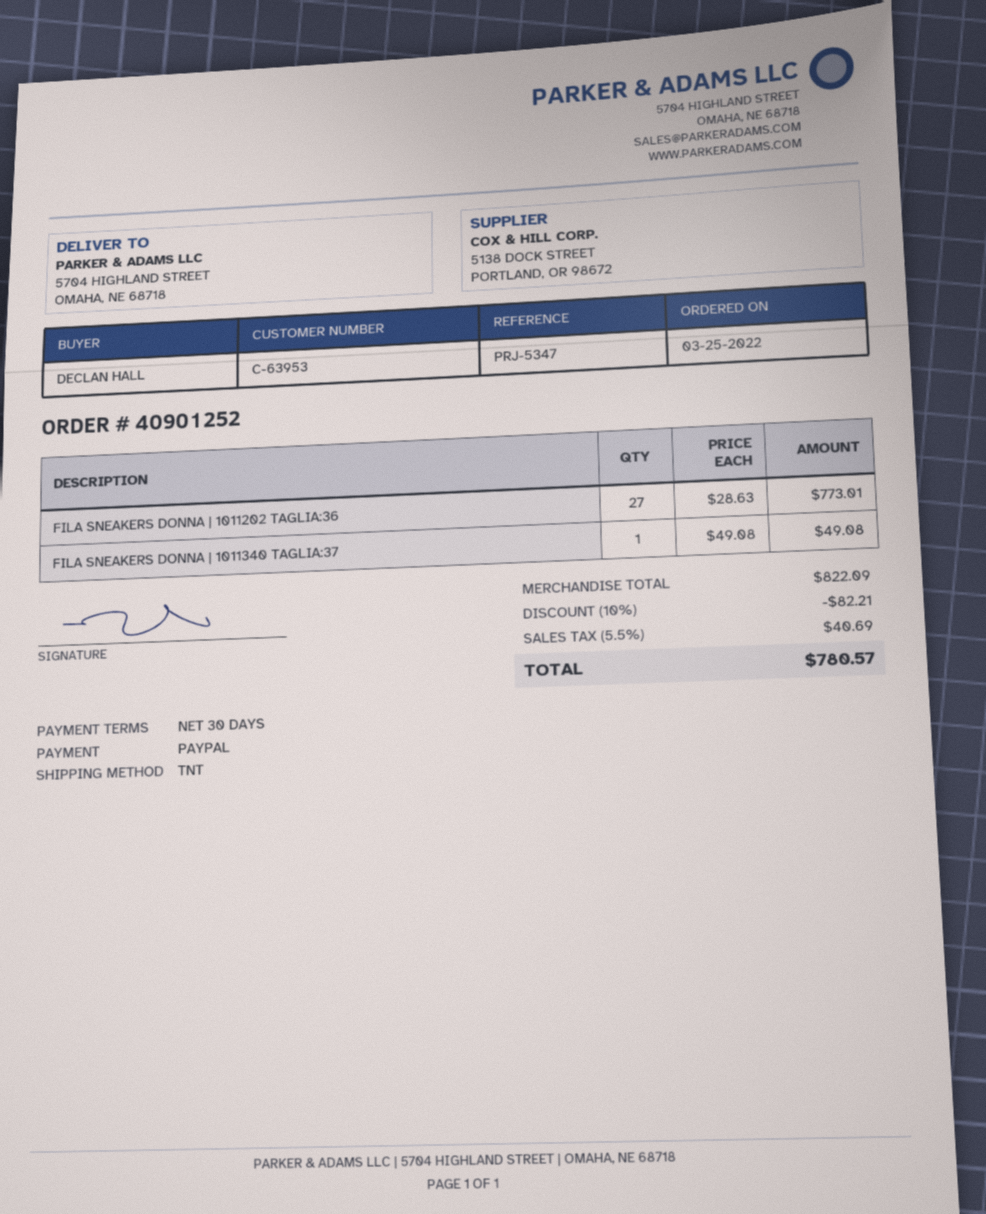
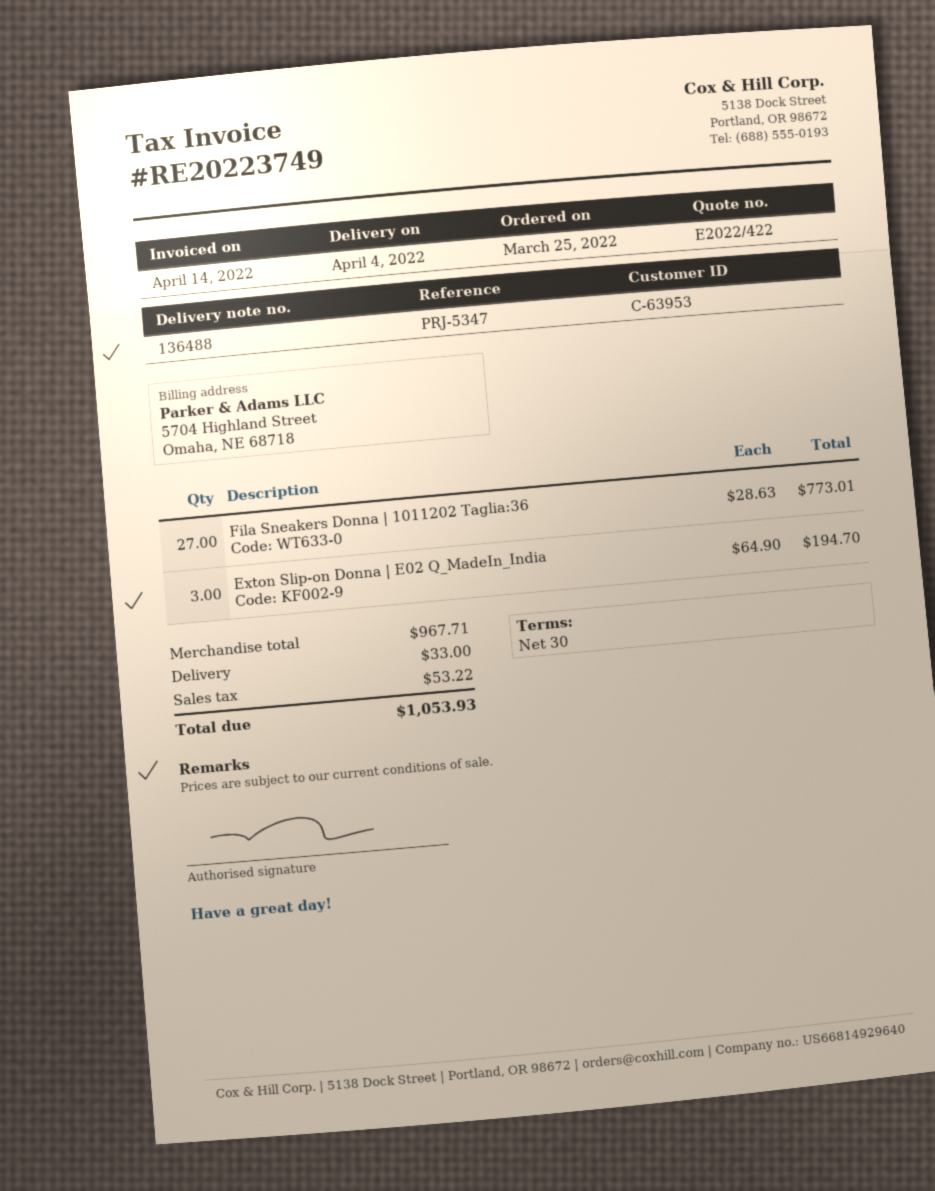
FILA SNEAKERS DONNA | 1011340 TAGLIA:37: 1 x 49.08 = 49.08 -> none
Exton Slip-on Donna | E02 Q_MadeIn_India: none -> 3 x 64.90 = 194.70
subtotal: 822.09 -> 967.71
discount: 10% = 82.21 -> none
shipping: none -> 33.00
tax: 40.69 -> 53.22
total: 780.57 -> 1053.93

